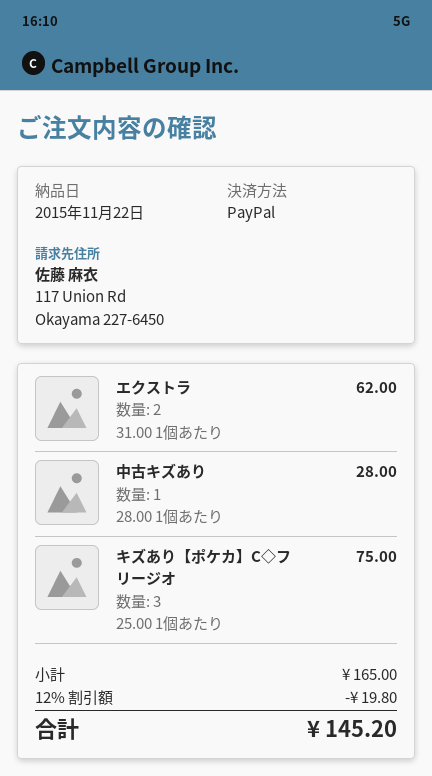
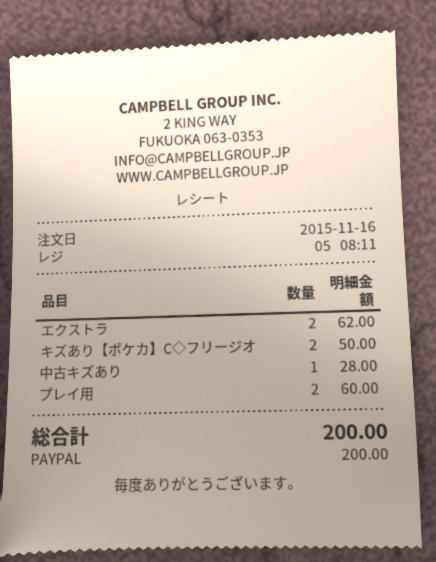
キズあり【ポケカ】C◇フリージオ: 3 for 75.00 -> 2 for 50.00
プレイ用: none -> 2 for 60.00
discount: 12% = 19.80 -> none
total: 145.20 -> 200.00

